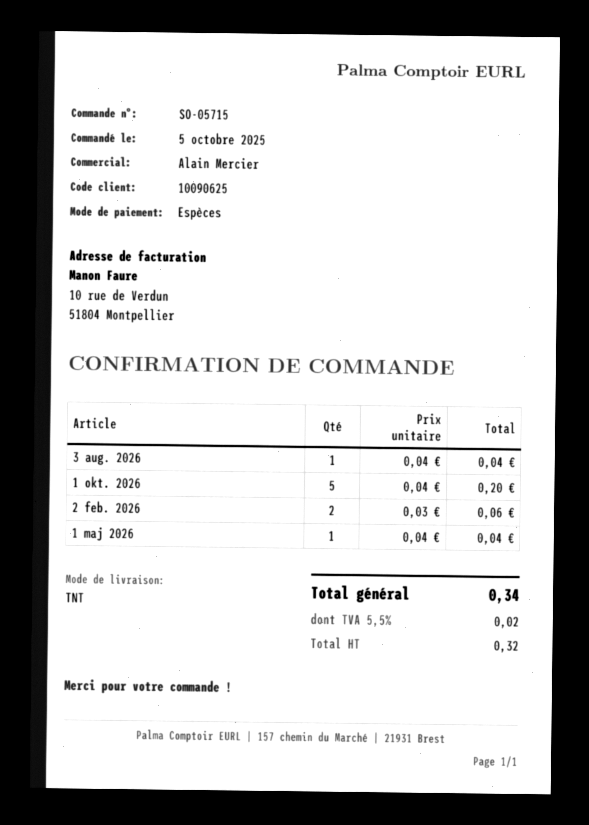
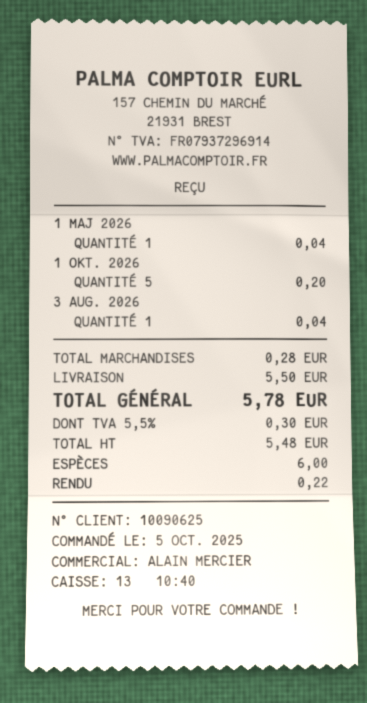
2 feb. 2026: 2 for 0.06 -> none
shipping: none -> 5.50
net: 0.32 -> 5.48
tax: 5.5% = 0.02 -> 5.5% = 0.30
total: 0.34 -> 5.78

